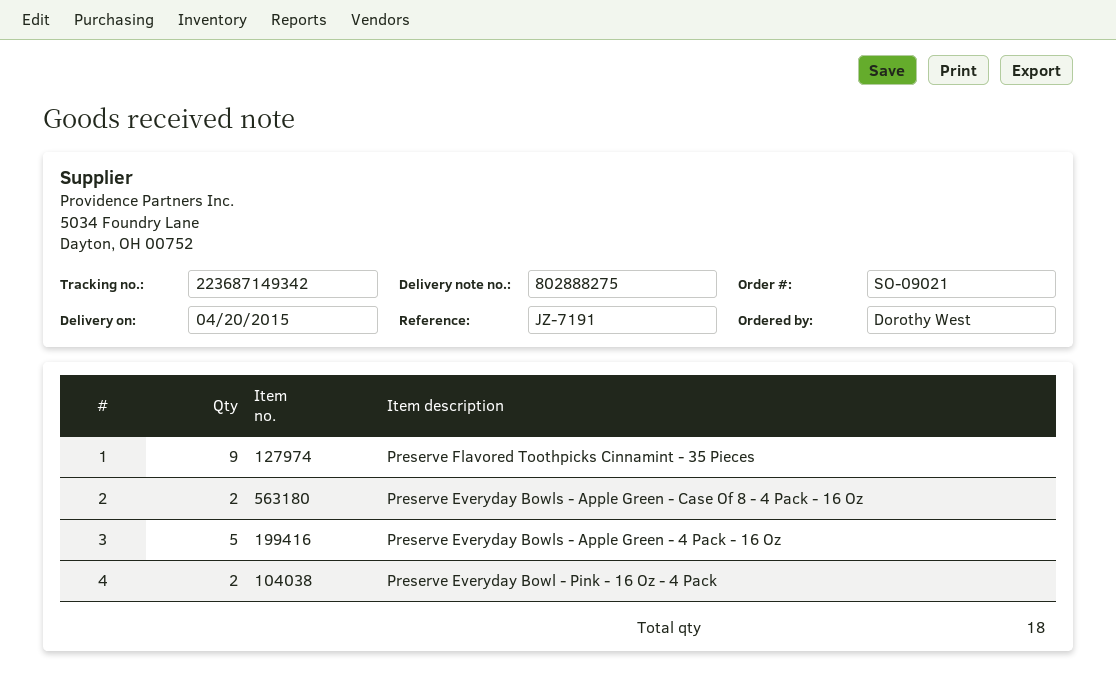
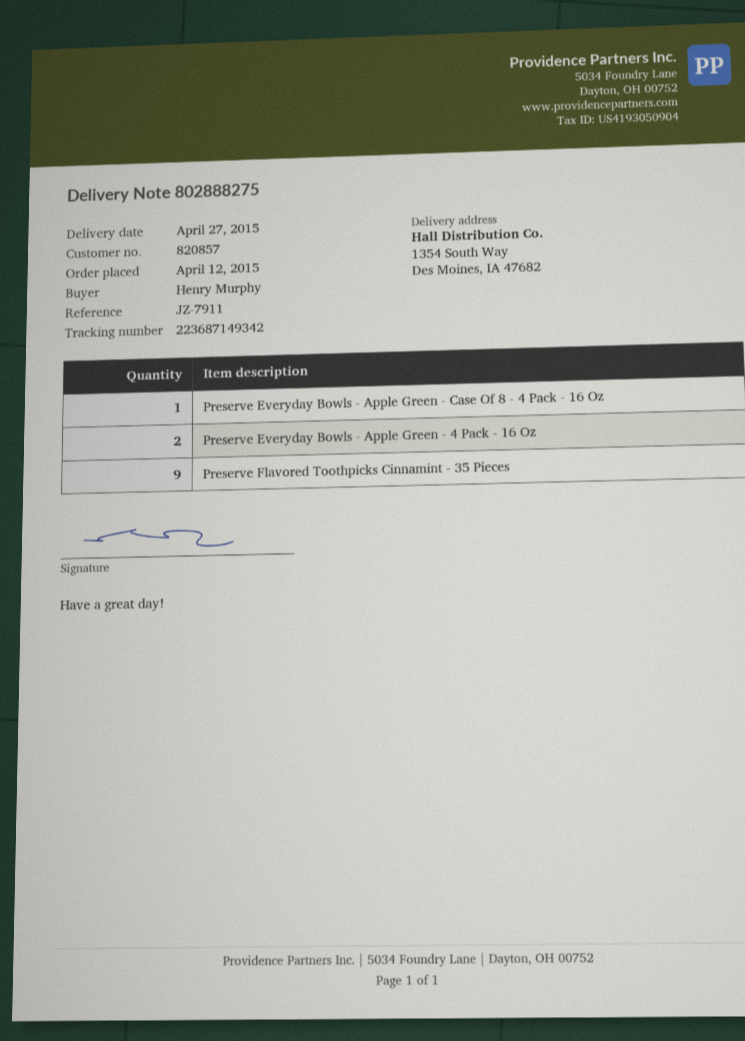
delivery date: 2015-04-20 -> 2015-04-27
reference: JZ-7191 -> JZ-7911
ordered by: Dorothy West -> Henry Murphy
Preserve Everyday Bowls - Apple Green - Case Of 8 - 4 Pack - 16 Oz: 2 -> 1
Preserve Everyday Bowls - Apple Green - 4 Pack - 16 Oz: 5 -> 2
Preserve Everyday Bowl - Pink - 16 Oz - 4 Pack: 2 -> none

